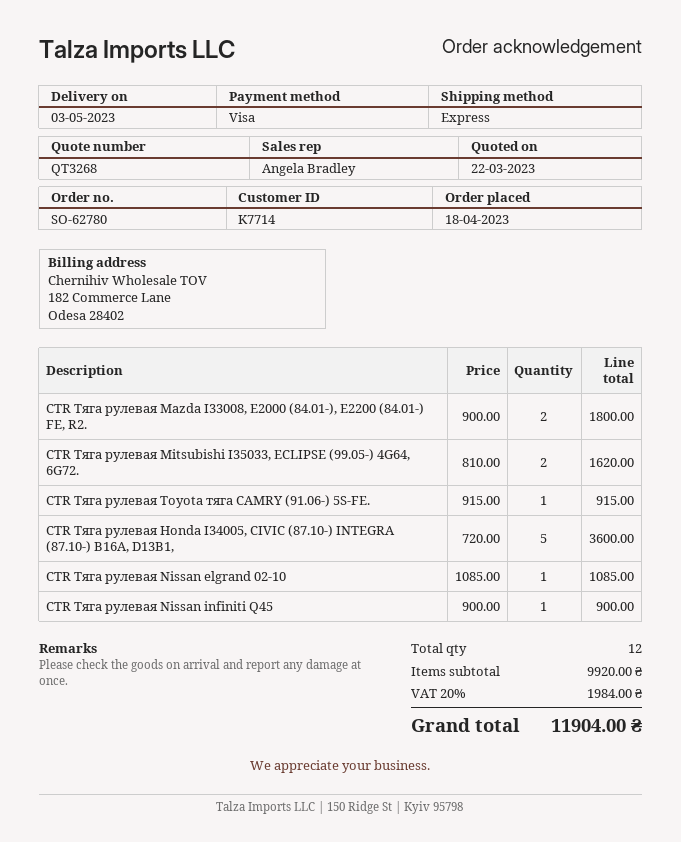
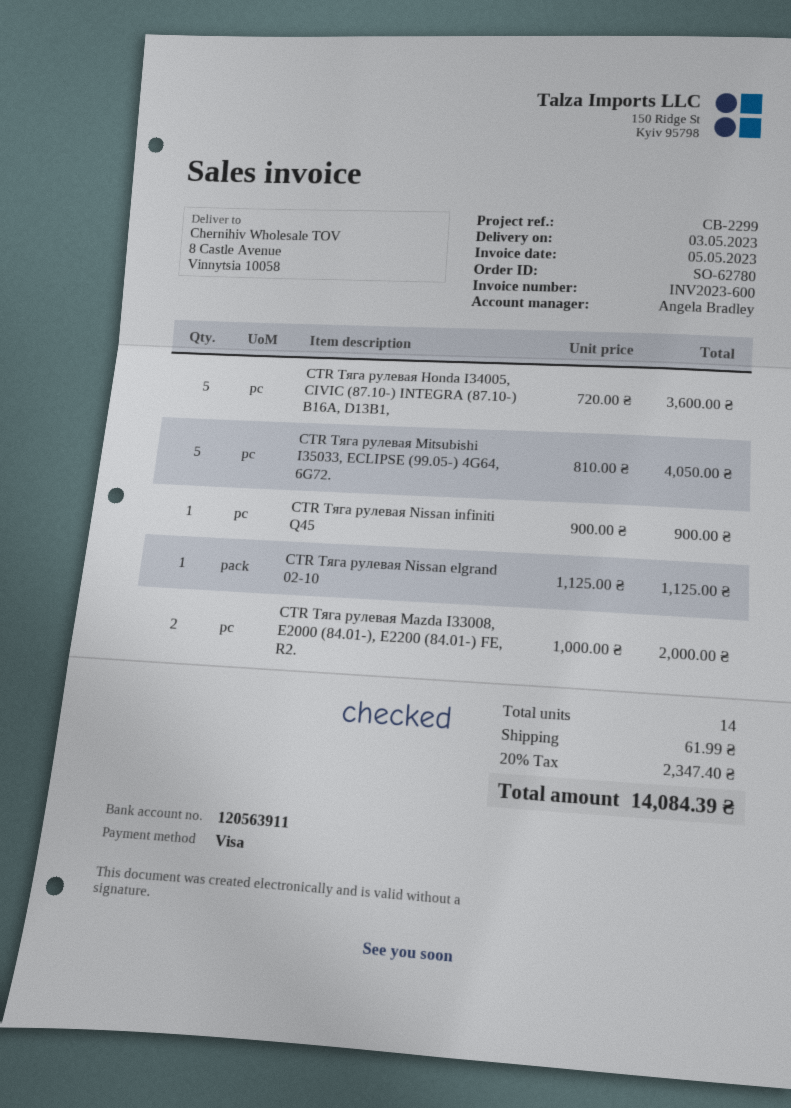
CTR Тяга рулевая Mazda I33008, E2000 (84.01-), E2200 (84.01-) FE, R2.: 2 x 900.00 = 1800.00 -> 2 x 1000.00 = 2000.00
CTR Тяга рулевая Mitsubishi I35033, ECLIPSE (99.05-) 4G64, 6G72.: 2 x 810.00 = 1620.00 -> 5 x 810.00 = 4050.00
CTR Тяга рулевая Toyota тяга CAMRY (91.06-) 5S-FE.: 1 x 915.00 = 915.00 -> none
CTR Тяга рулевая Nissan elgrand 02-10: 1 x 1085.00 = 1085.00 -> 1 x 1125.00 = 1125.00
total quantity: 12 -> 14
shipping: none -> 61.99
tax: 20% = 1984.00 -> 20% = 2347.40
total: 11904.00 -> 14084.39

